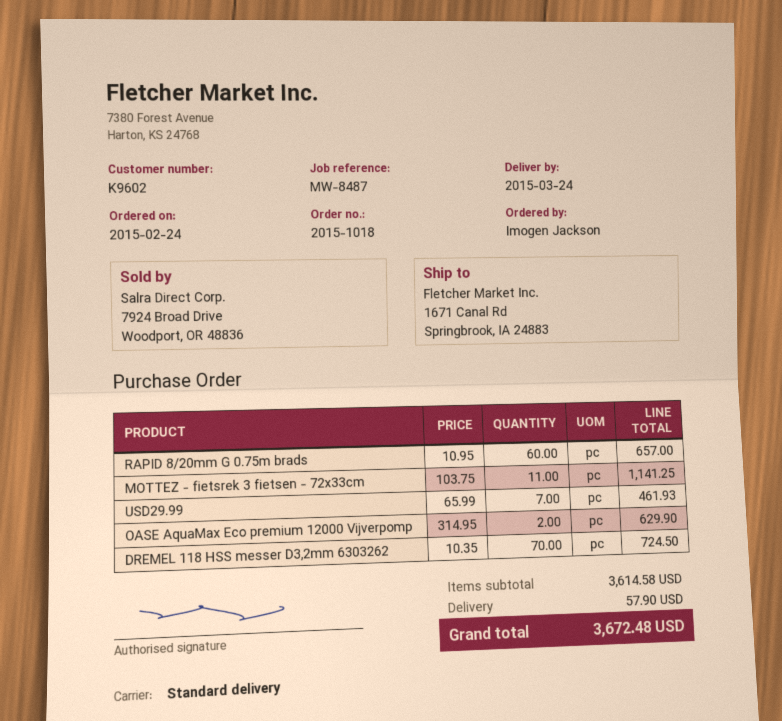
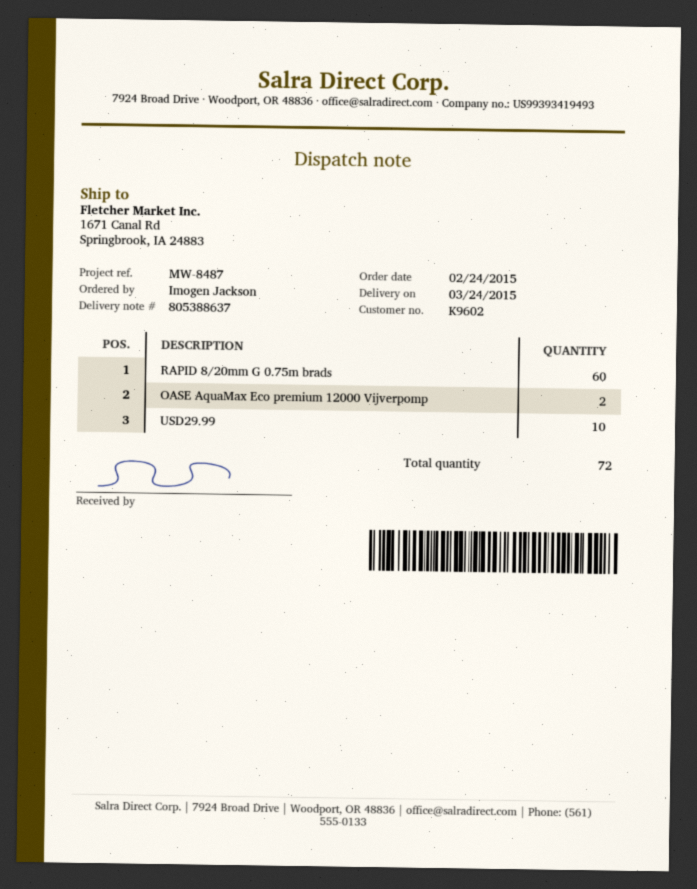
MOTTEZ - fietsrek 3 fietsen - 72x33cm: 11 -> none
USD29.99: 7 -> 10
DREMEL 118 HSS messer D3,2mm 6303262: 70 -> none

